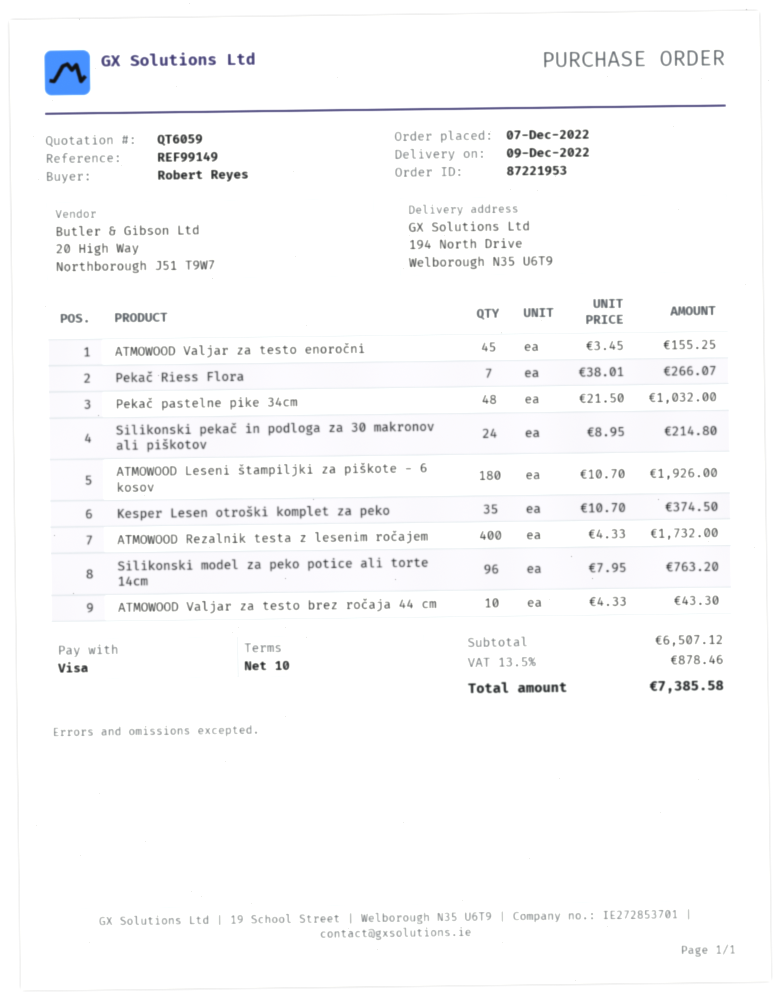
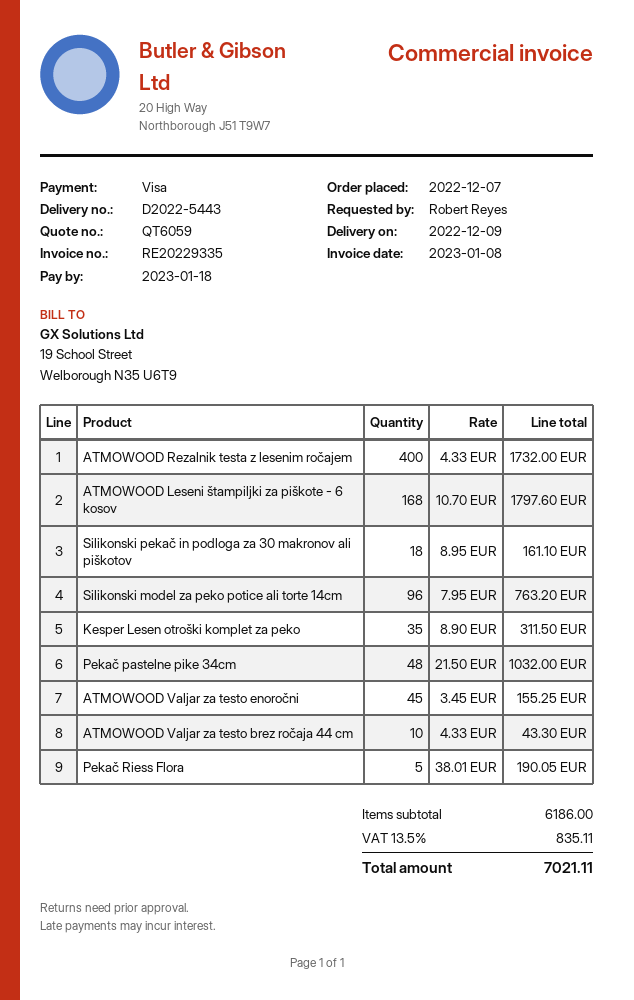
Pekač Riess Flora: 7 x 38.01 = 266.07 -> 5 x 38.01 = 190.05
Silikonski pekač in podloga za 30 makronov ali piškotov: 24 x 8.95 = 214.80 -> 18 x 8.95 = 161.10
ATMOWOOD Leseni štampiljki za piškote - 6 kosov: 180 x 10.70 = 1926.00 -> 168 x 10.70 = 1797.60
Kesper Lesen otroški komplet za peko: 35 x 10.70 = 374.50 -> 35 x 8.90 = 311.50
subtotal: 6507.12 -> 6186.00
tax: 13.5% = 878.46 -> 13.5% = 835.11
total: 7385.58 -> 7021.11

